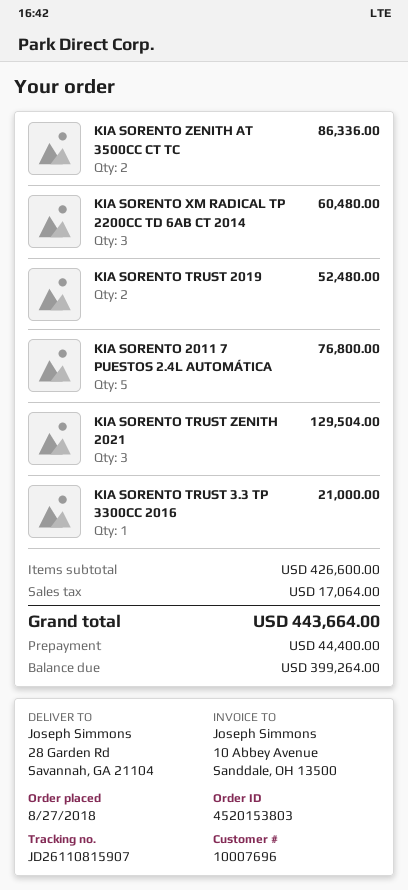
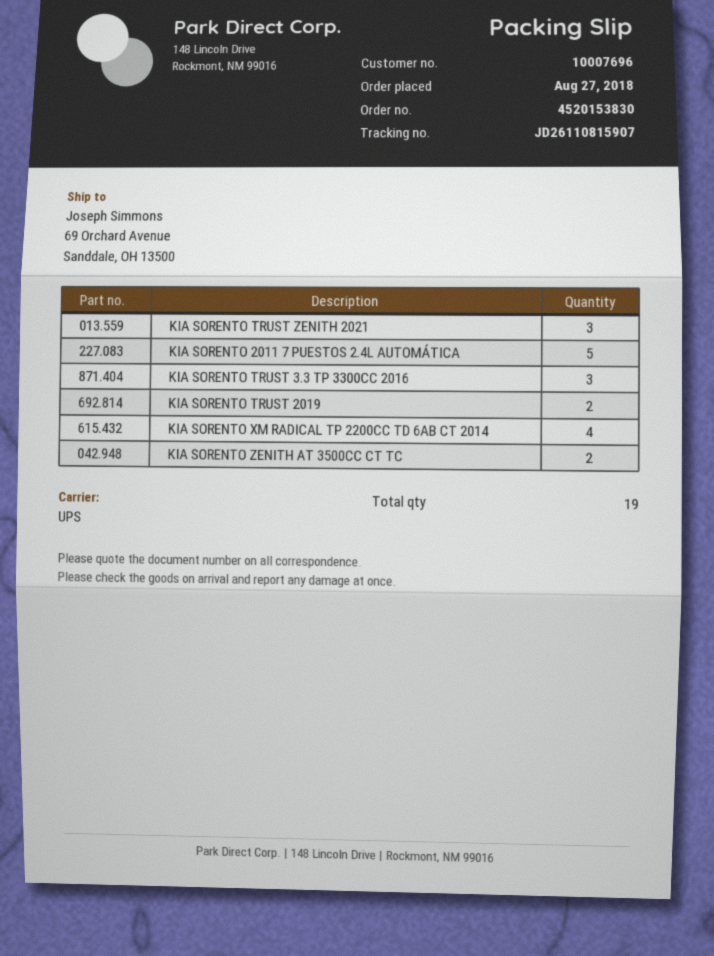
order number: 4520153803 -> 4520153830
ship to: 28 Garden Rd, Savannah, GA 21104 -> 69 Orchard Avenue, Sanddale, OH 13500
KIA SORENTO XM RADICAL TP 2200CC TD 6AB CT 2014: 3 -> 4
KIA SORENTO TRUST 3.3 TP 3300CC 2016: 1 -> 3

